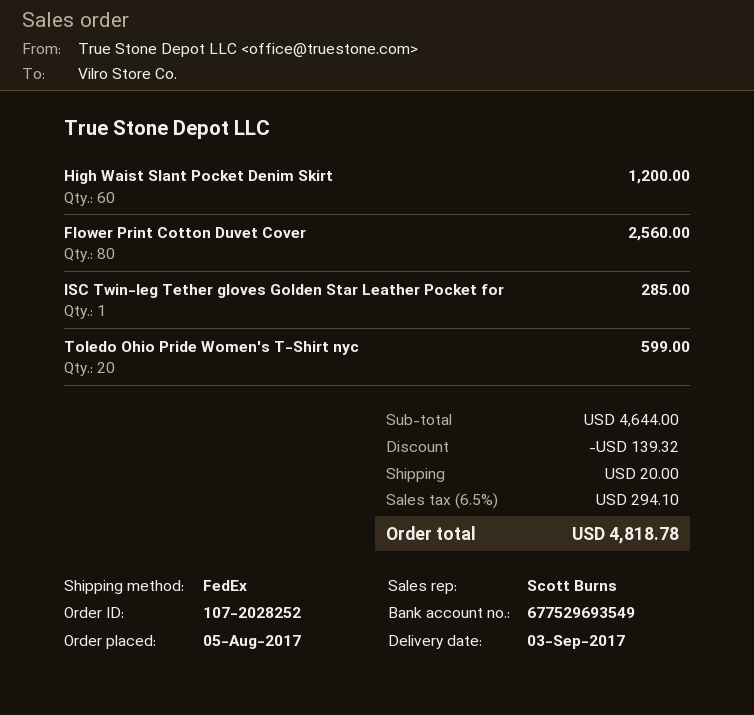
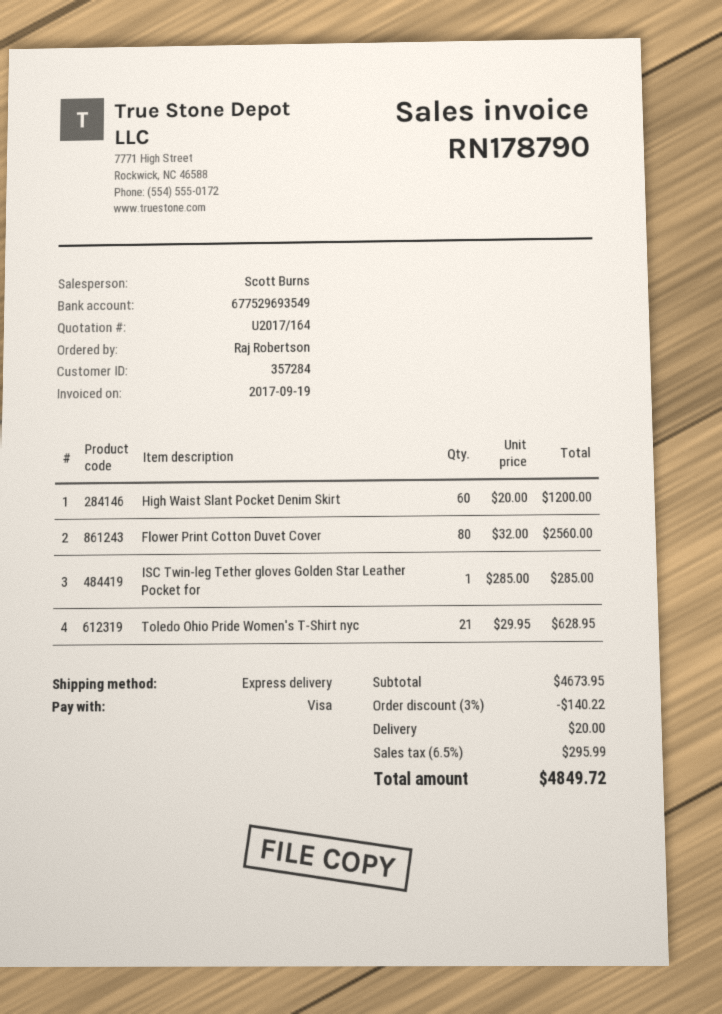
shipping method: FedEx -> express
Toledo Ohio Pride Women's T-Shirt nyc: 20 for 599.00 -> 21 for 628.95
subtotal: 4644.00 -> 4673.95
discount: 139.32 -> 140.22
tax: 6.5% = 294.10 -> 6.5% = 295.99
total: 4818.78 -> 4849.72

